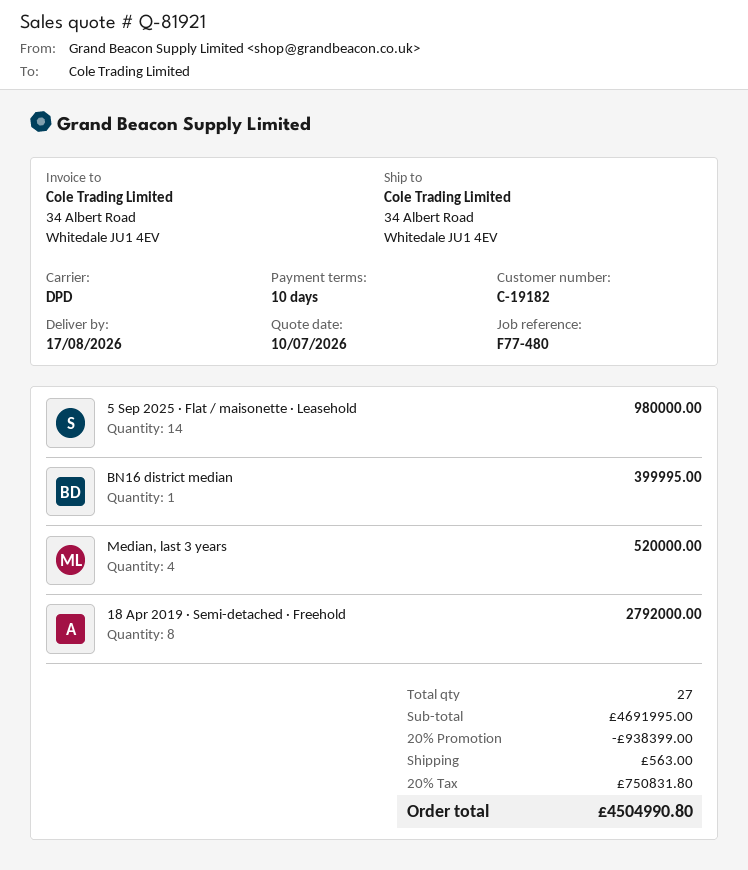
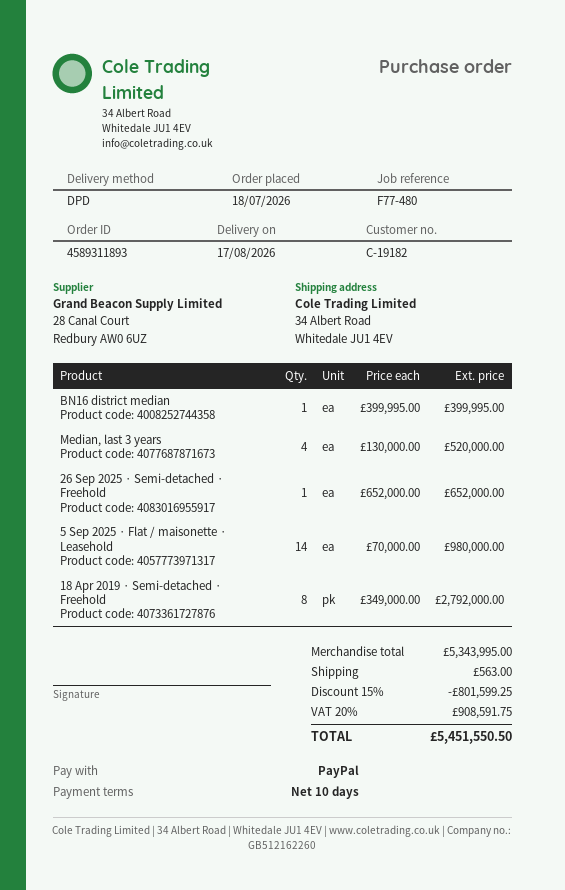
26 Sep 2025 · Semi-detached · Freehold: none -> 1 for 652000.00
subtotal: 4691995.00 -> 5343995.00
discount: 20% = 938399.00 -> 15% = 801599.25
tax: 20% = 750831.80 -> 20% = 908591.75
total: 4504990.80 -> 5451550.50

